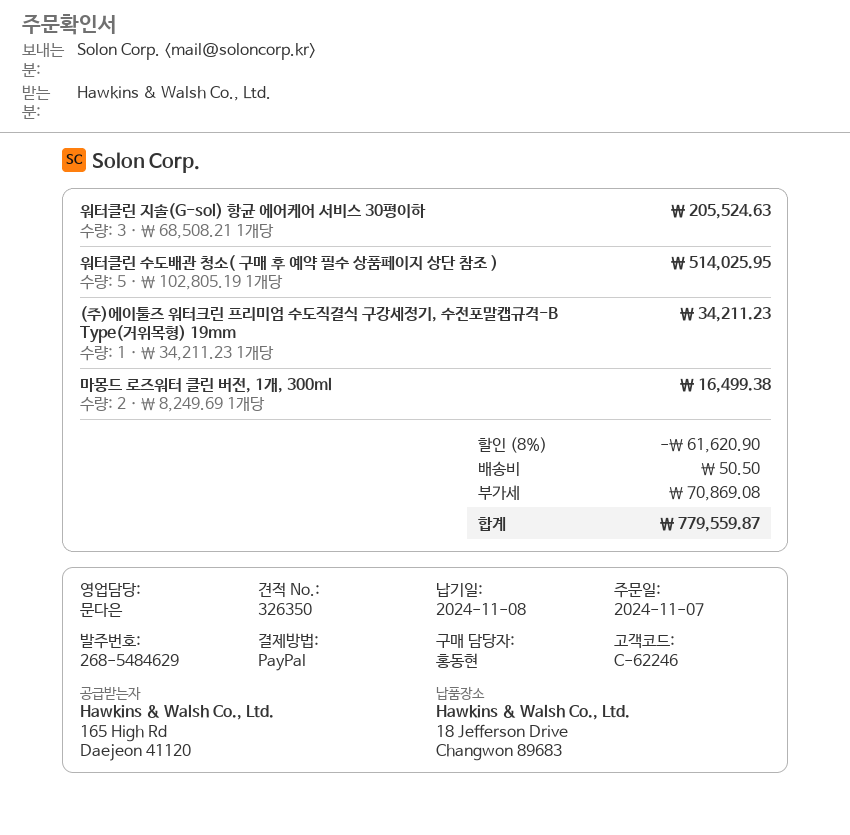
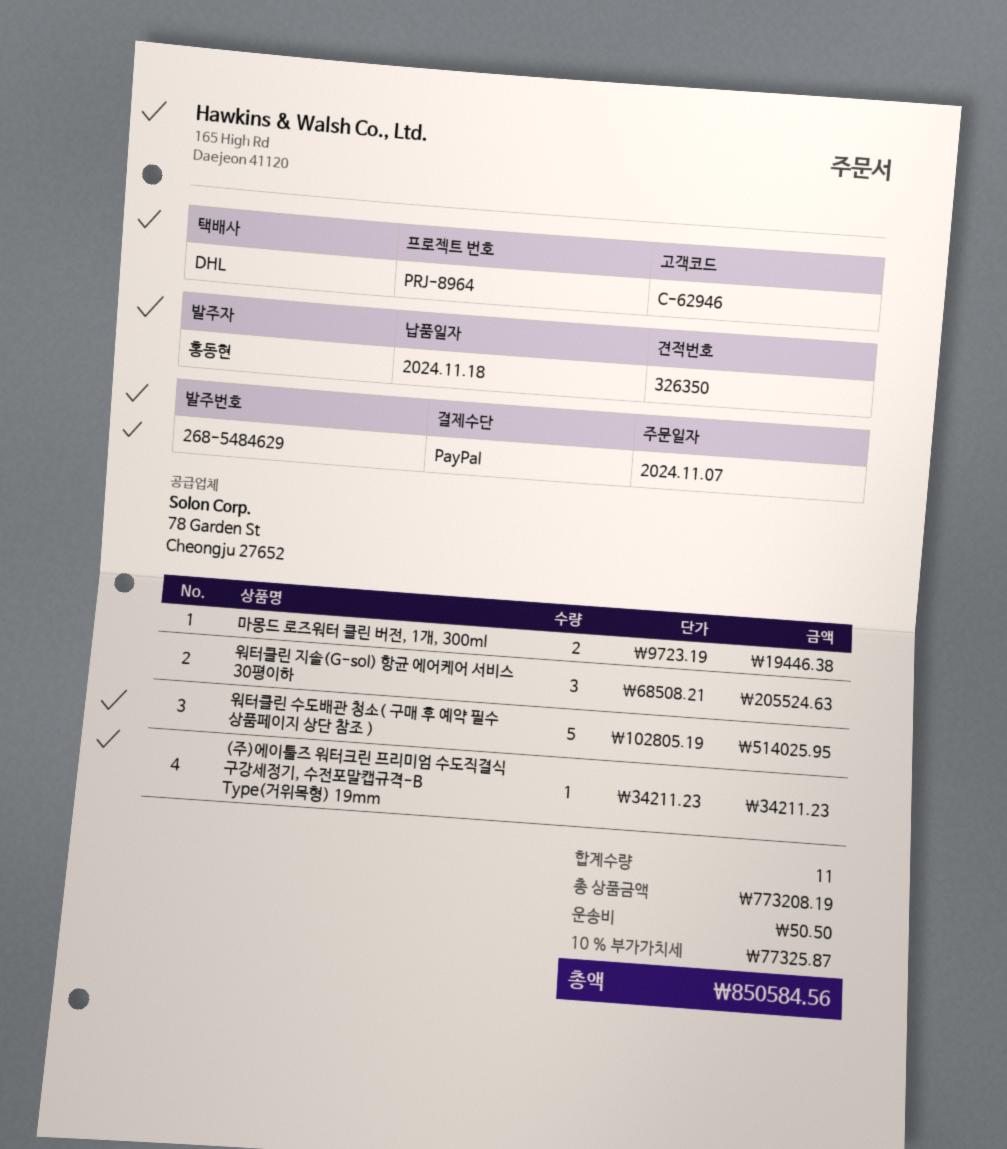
delivery date: 2024-11-08 -> 2024-11-18
customer number: C-62246 -> C-62946
마몽드 로즈워터 클린 버전, 1개, 300ml: 2 x 8249.69 = 16499.38 -> 2 x 9723.19 = 19446.38
discount: 8% = 61620.90 -> none
tax: 70869.08 -> 77325.87
total: 779559.87 -> 850584.56

